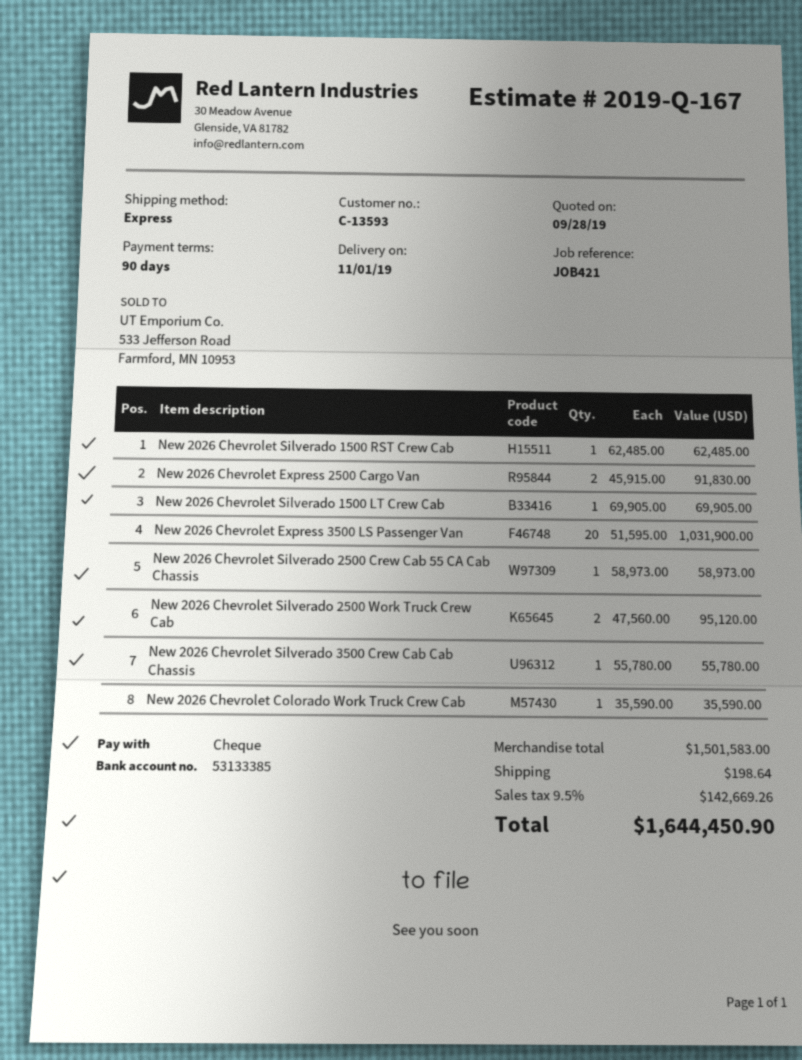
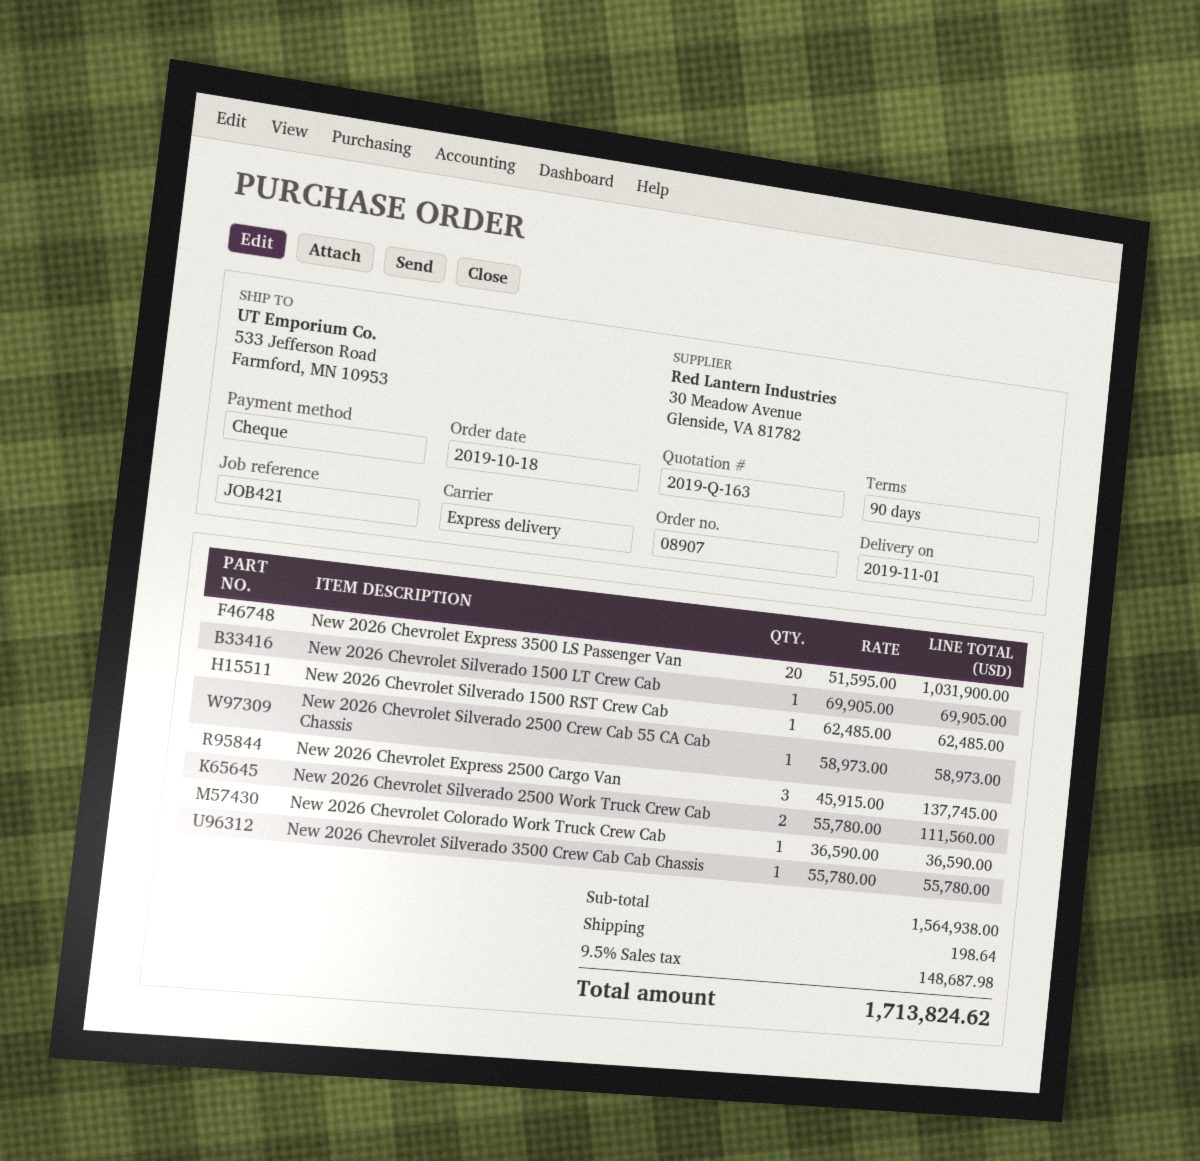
quote number: 2019-Q-167 -> 2019-Q-163
New 2026 Chevrolet Express 2500 Cargo Van: 2 x 45915.00 = 91830.00 -> 3 x 45915.00 = 137745.00
New 2026 Chevrolet Silverado 2500 Work Truck Crew Cab: 2 x 47560.00 = 95120.00 -> 2 x 55780.00 = 111560.00
New 2026 Chevrolet Colorado Work Truck Crew Cab: 1 x 35590.00 = 35590.00 -> 1 x 36590.00 = 36590.00
subtotal: 1501583.00 -> 1564938.00
tax: 9.5% = 142669.26 -> 9.5% = 148687.98
total: 1644450.90 -> 1713824.62

